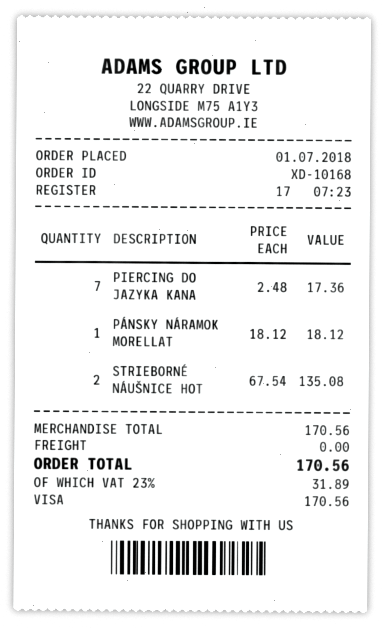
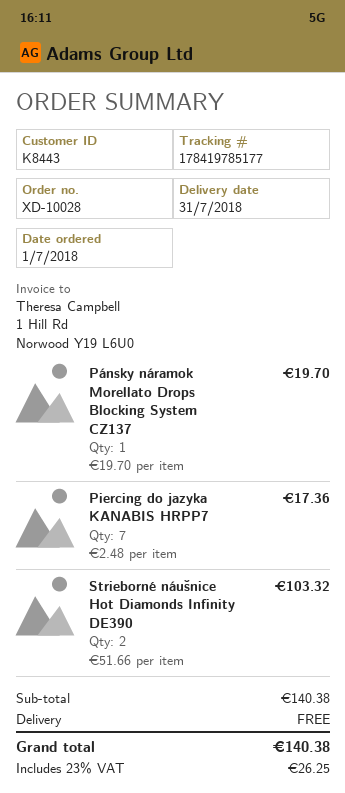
order number: XD-10168 -> XD-10028
PÁNSKY NÁRAMOK MORELLAT: 1 x 18.12 = 18.12 -> 1 x 19.70 = 19.70
STRIEBORNÉ NÁUŠNICE HOT: 2 x 67.54 = 135.08 -> 2 x 51.66 = 103.32
subtotal: 170.56 -> 140.38
tax: 23% = 31.89 -> 23% = 26.25
total: 170.56 -> 140.38

